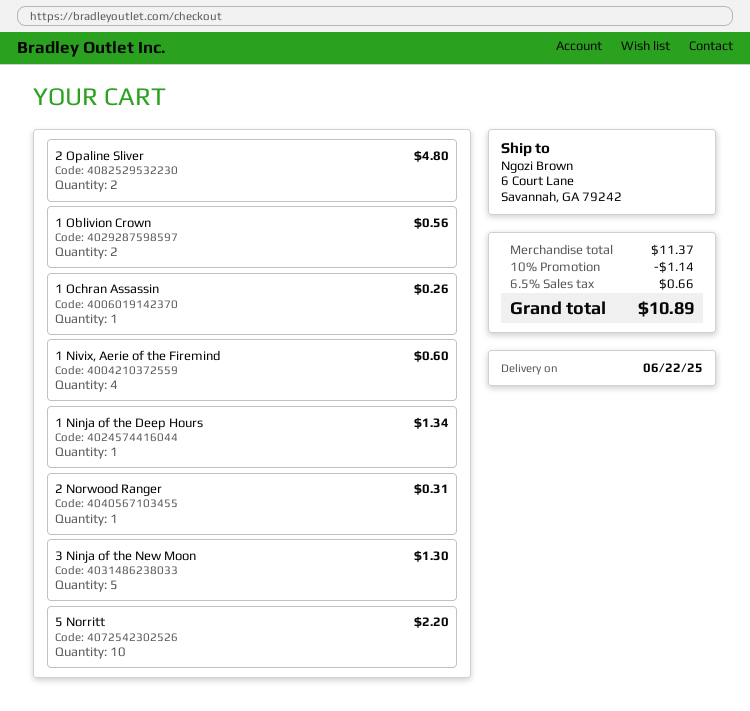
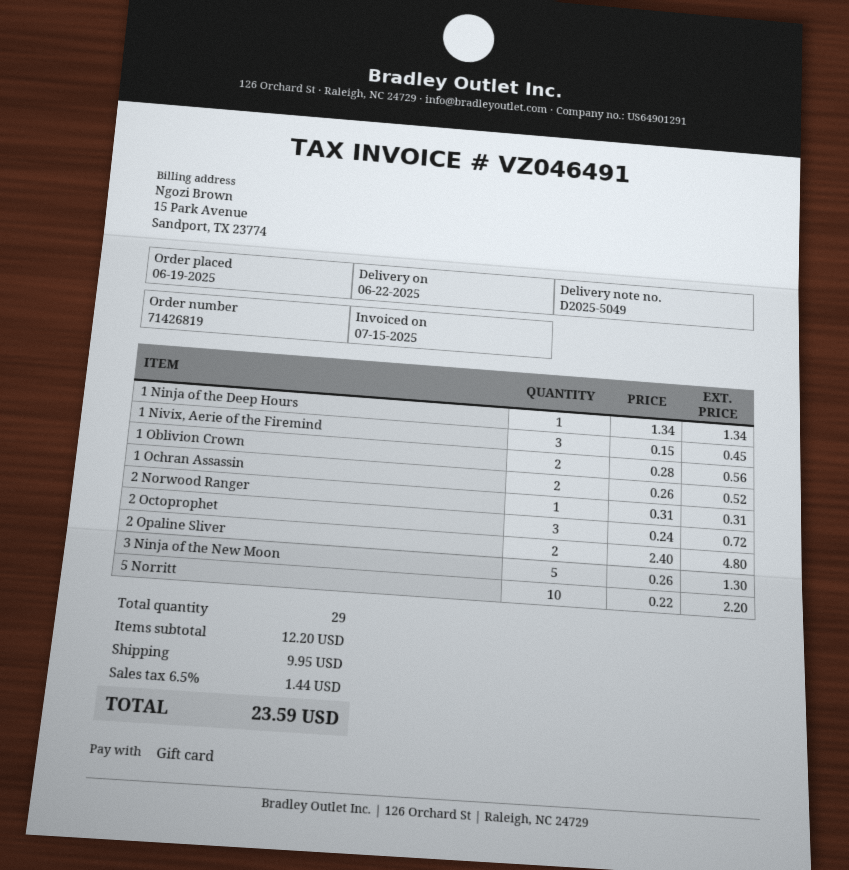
1 Ochran Assassin: 1 for 0.26 -> 2 for 0.52
1 Nivix, Aerie of the Firemind: 4 for 0.60 -> 3 for 0.45
2 Octoprophet: none -> 3 for 0.72
subtotal: 11.37 -> 12.20
discount: 10% = 1.14 -> none
shipping: none -> 9.95
tax: 6.5% = 0.66 -> 6.5% = 1.44
total: 10.89 -> 23.59

